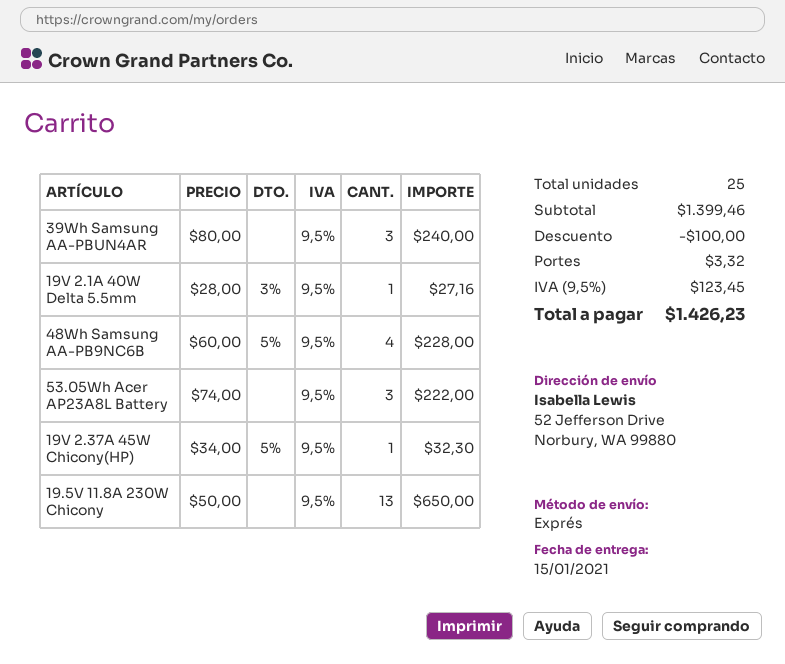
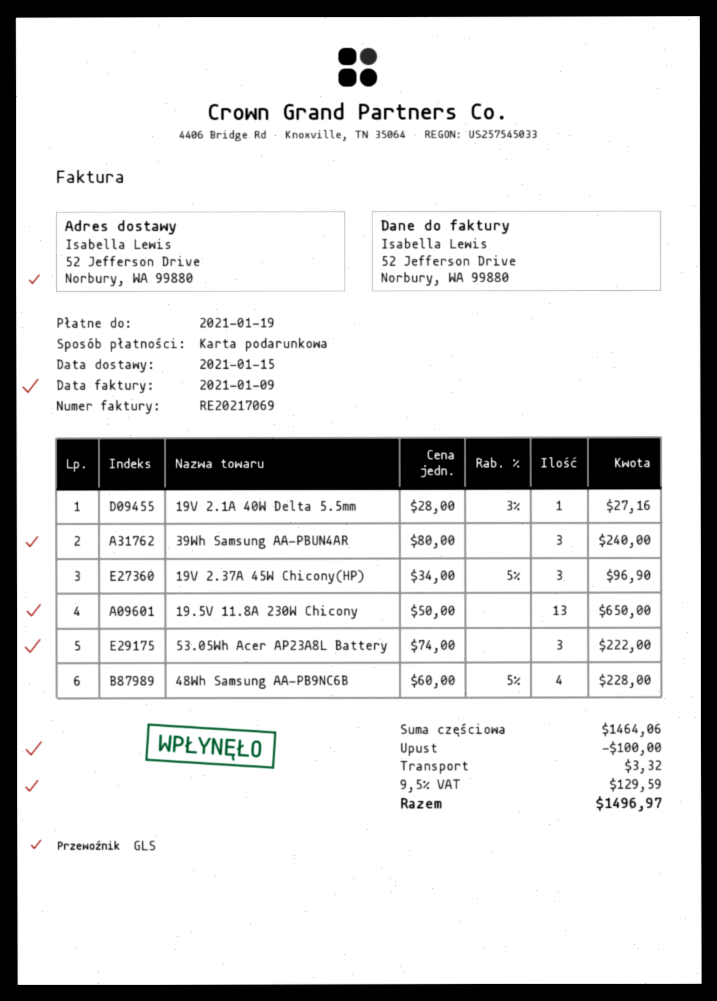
shipping method: express -> GLS
19V 2.37A 45W Chicony(HP): 1 x 34.00 - 5% = 32.30 -> 3 x 34.00 - 5% = 96.90
subtotal: 1399.46 -> 1464.06
tax: 9.5% = 123.45 -> 9.5% = 129.59
total: 1426.23 -> 1496.97

